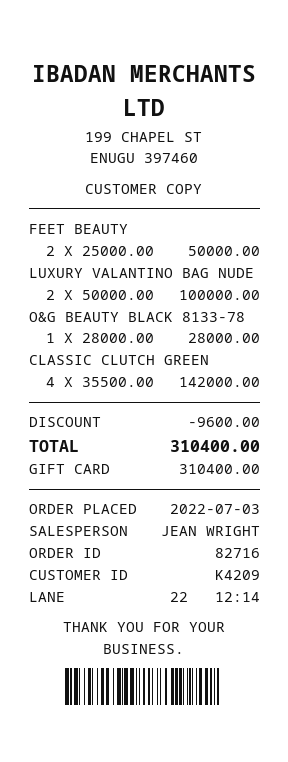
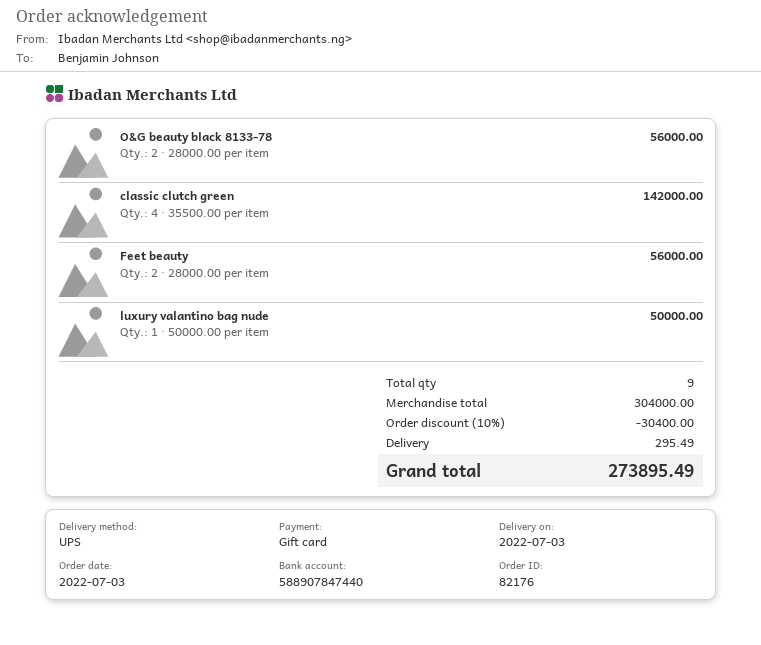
order number: 82716 -> 82176
FEET BEAUTY: 2 x 25000.00 = 50000.00 -> 2 x 28000.00 = 56000.00
LUXURY VALANTINO BAG NUDE: 2 x 50000.00 = 100000.00 -> 1 x 50000.00 = 50000.00
O&G BEAUTY BLACK 8133-78: 1 x 28000.00 = 28000.00 -> 2 x 28000.00 = 56000.00
discount: 9600.00 -> 30400.00
shipping: none -> 295.49
total: 310400.00 -> 273895.49

